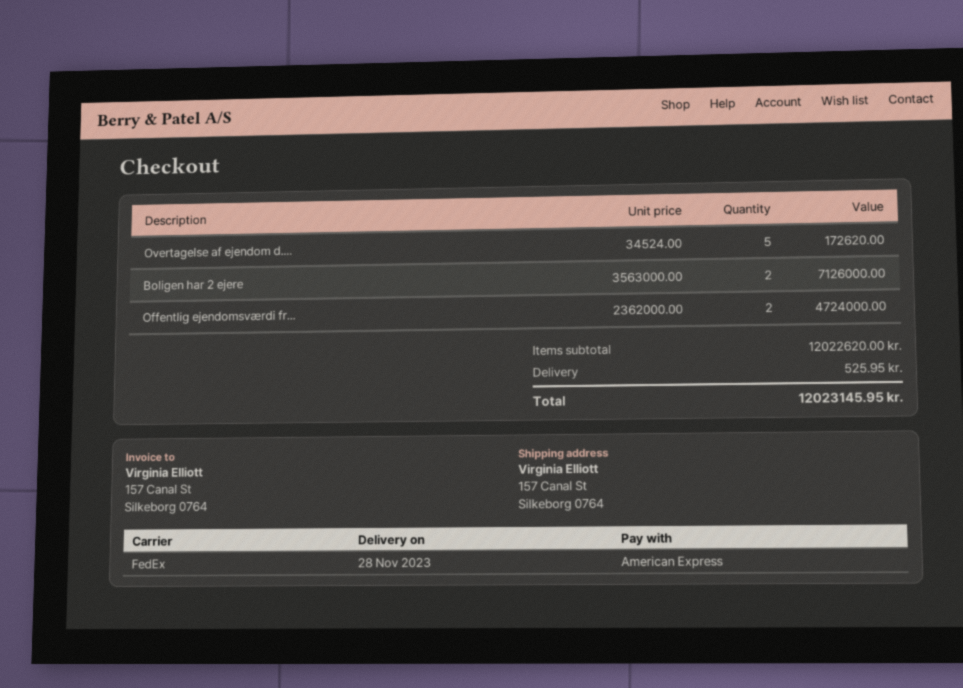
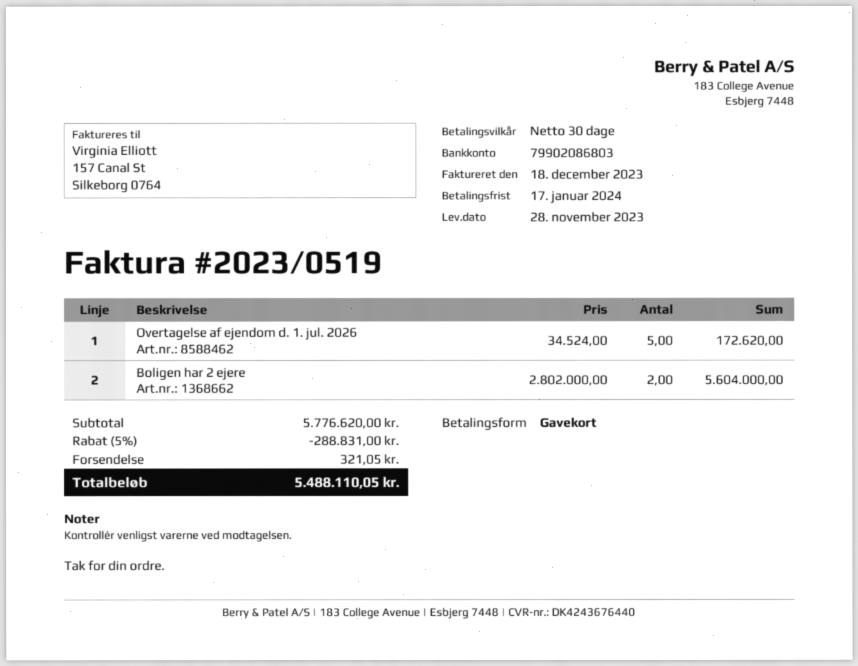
payment method: American Express -> gift card
Boligen har 2 ejere: 2 x 3563000.00 = 7126000.00 -> 2 x 2802000.00 = 5604000.00
Offentlig ejendomsværdi fr...: 2 x 2362000.00 = 4724000.00 -> none
subtotal: 12022620.00 -> 5776620.00
discount: none -> 5% = 288831.00
shipping: 525.95 -> 321.05
total: 12023145.95 -> 5488110.05

